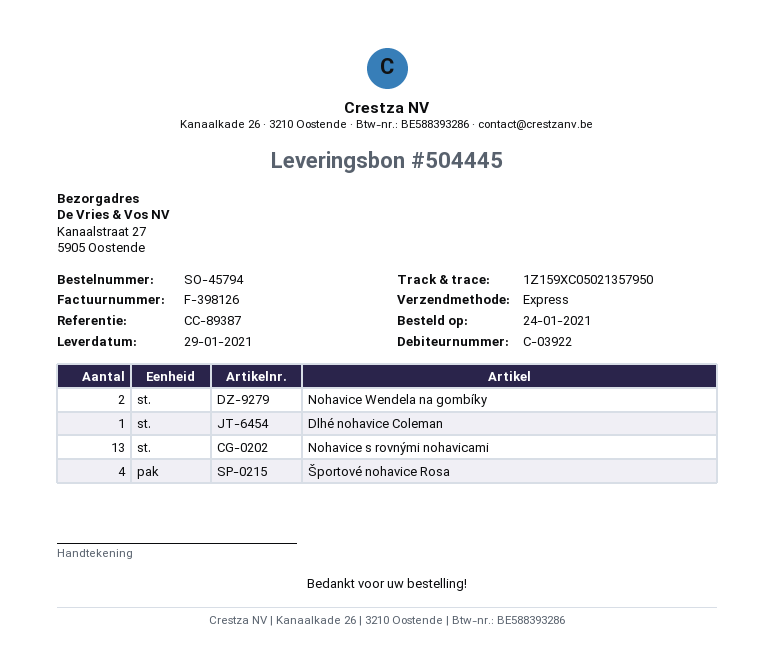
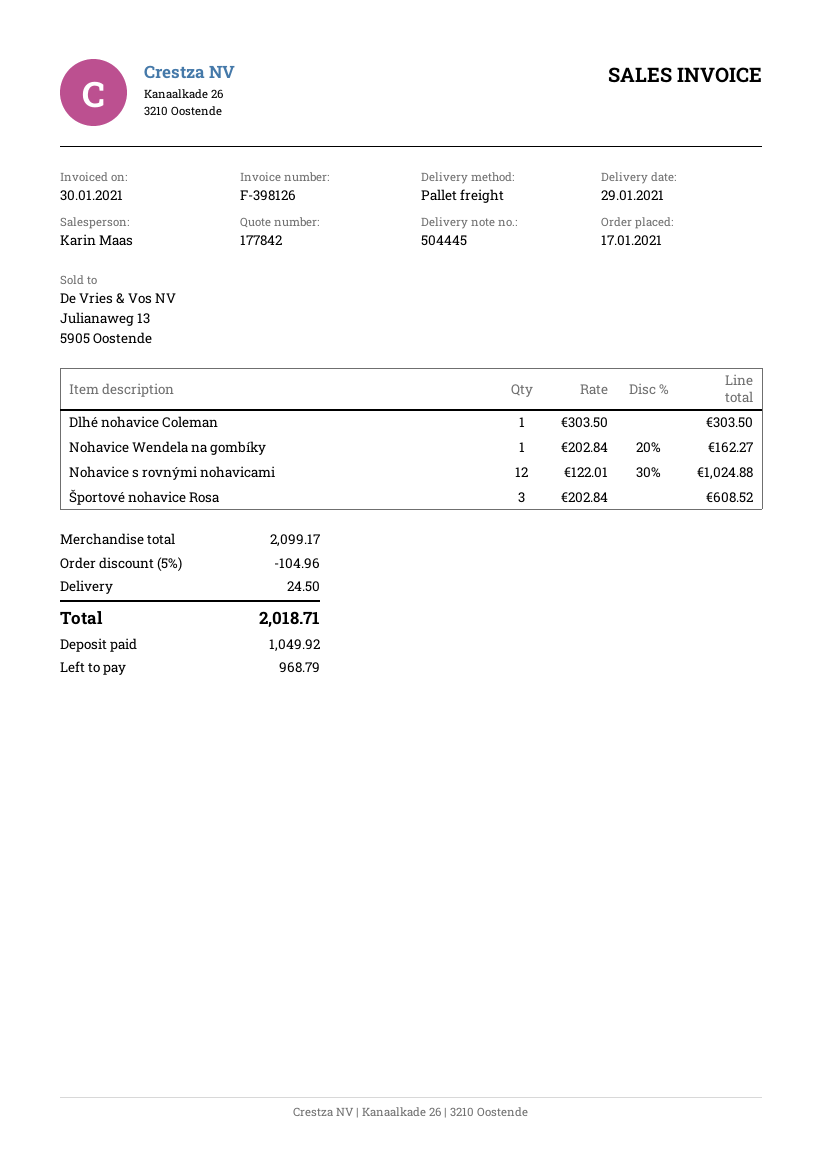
order date: 2021-01-24 -> 2021-01-17
shipping method: express -> pallet freight
Nohavice Wendela na gombíky: 2 -> 1
Nohavice s rovnými nohavicami: 13 -> 12
Športové nohavice Rosa: 4 -> 3

